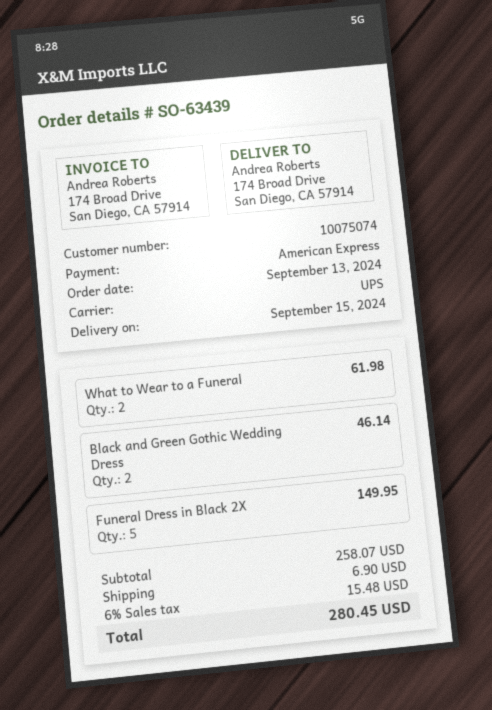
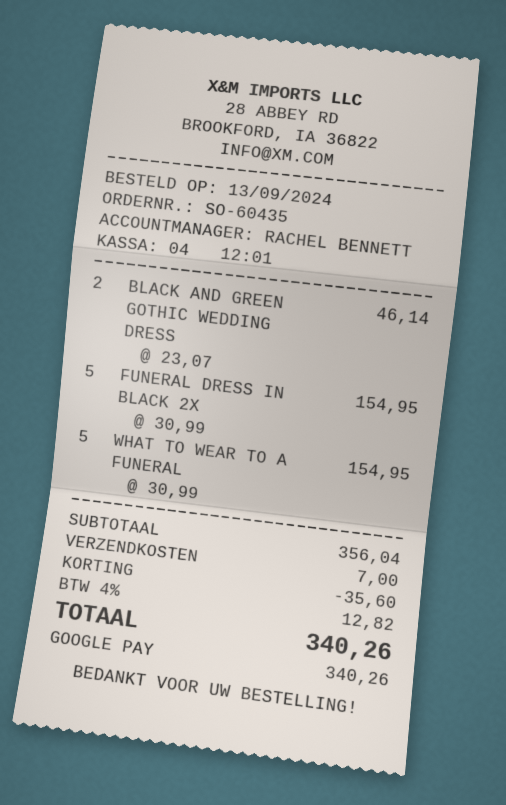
order number: SO-63439 -> SO-60435
payment method: American Express -> Google Pay
What to Wear to a Funeral: 2 for 61.98 -> 5 for 154.95
Funeral Dress in Black 2X: 5 for 149.95 -> 5 for 154.95
subtotal: 258.07 -> 356.04
discount: none -> 35.60
shipping: 6.90 -> 7.00
tax: 6% = 15.48 -> 4% = 12.82
total: 280.45 -> 340.26

